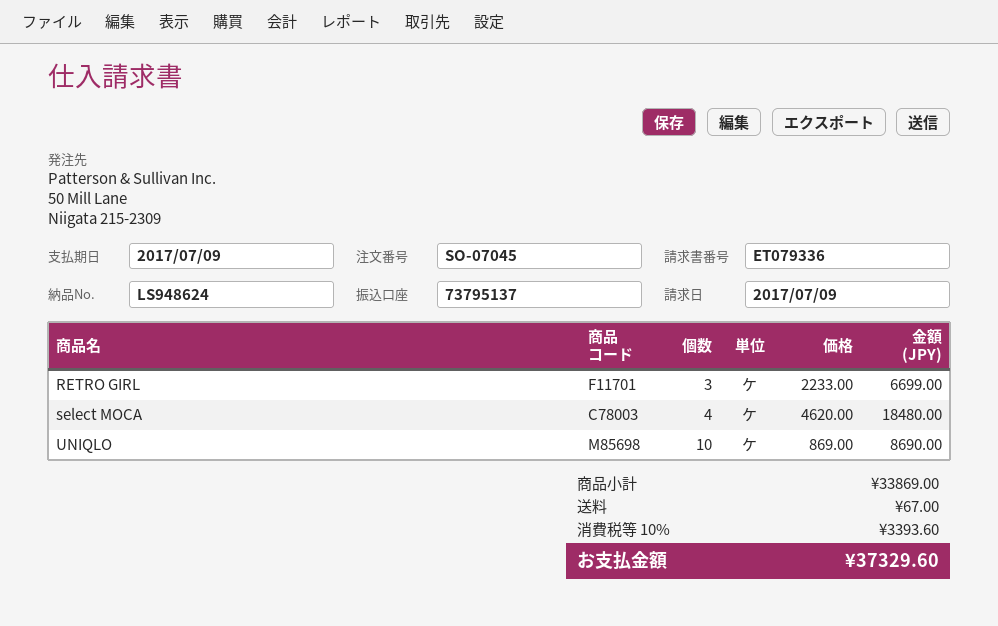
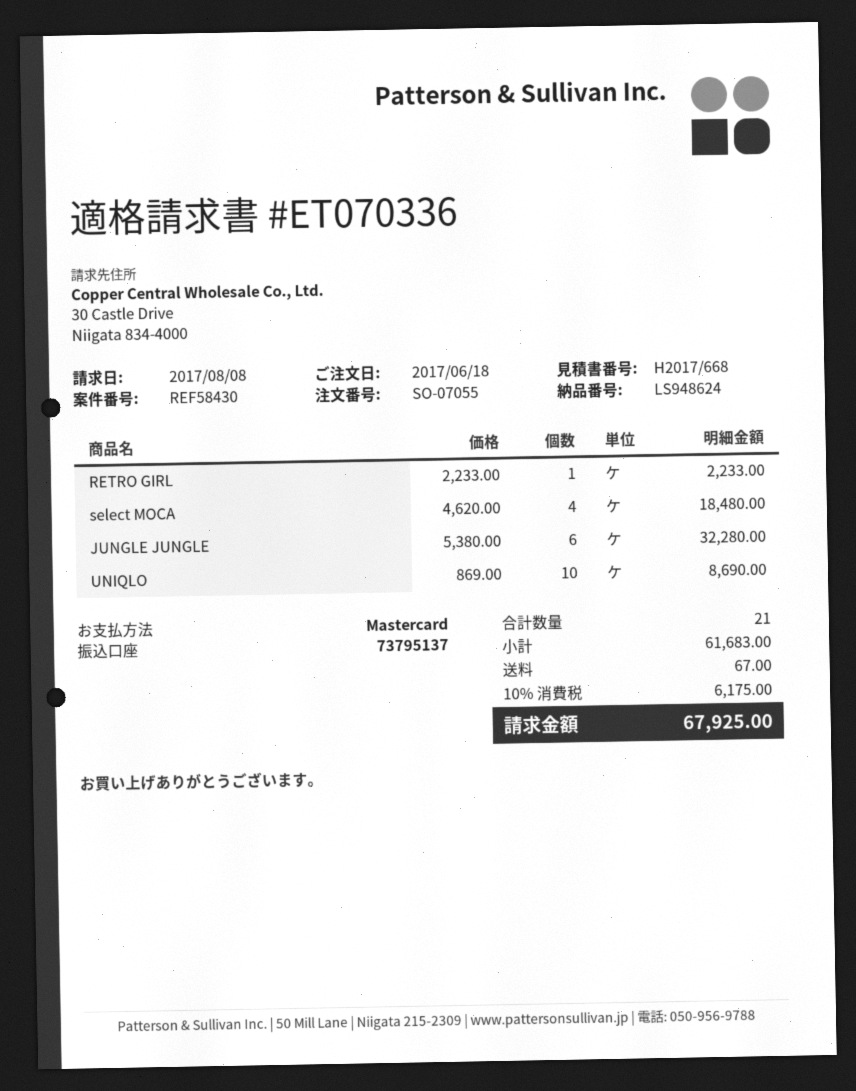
order number: SO-07045 -> SO-07055
invoice number: ET079336 -> ET070336
invoice date: 2017-07-09 -> 2017-08-08
RETRO GIRL: 3 x 2233.00 = 6699.00 -> 1 x 2233.00 = 2233.00
JUNGLE JUNGLE: none -> 6 x 5380.00 = 32280.00
subtotal: 33869.00 -> 61683.00
tax: 10% = 3393.60 -> 10% = 6175.00
total: 37329.60 -> 67925.00

